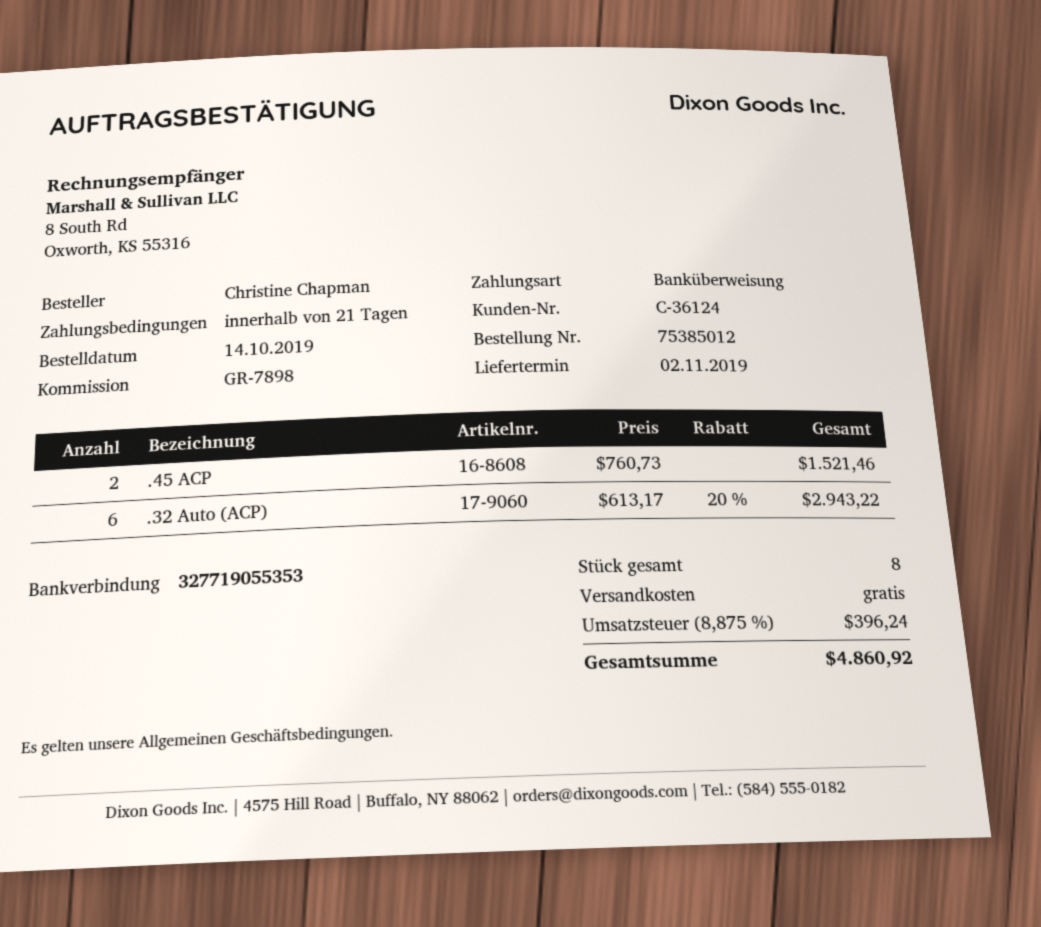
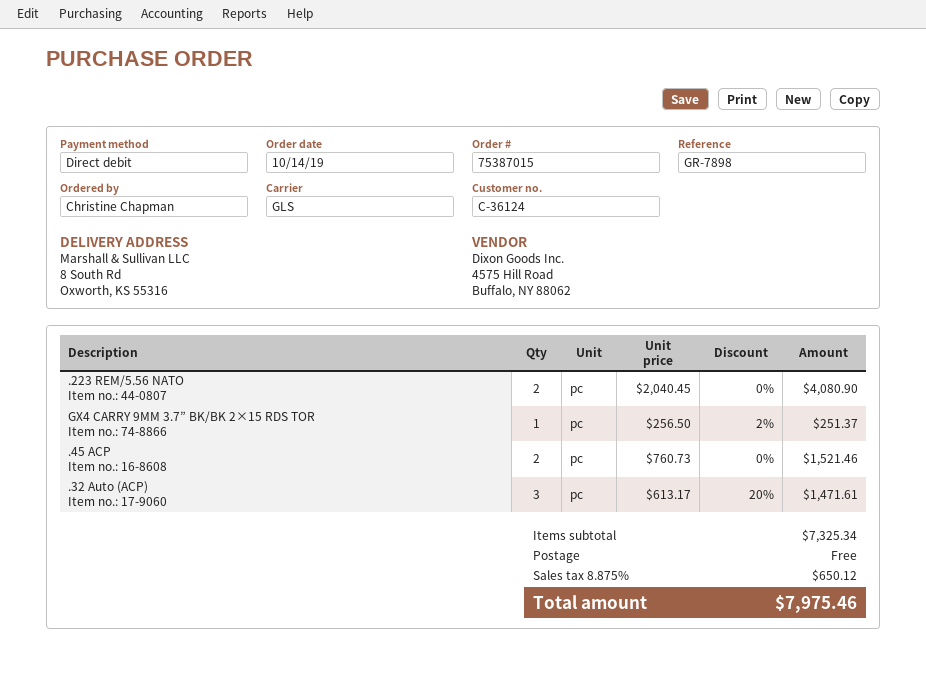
order number: 75385012 -> 75387015
payment method: bank transfer -> direct debit
.32 Auto (ACP): 6 x 613.17 - 20% = 2943.22 -> 3 x 613.17 - 20% = 1471.61
.223 REM/5.56 NATO: none -> 2 x 2040.45 = 4080.90
GX4 CARRY 9MM 3.7” BK/BK 2×15 RDS TOR: none -> 1 x 256.50 - 2% = 251.37
tax: 8.875% = 396.24 -> 8.875% = 650.12
total: 4860.92 -> 7975.46

